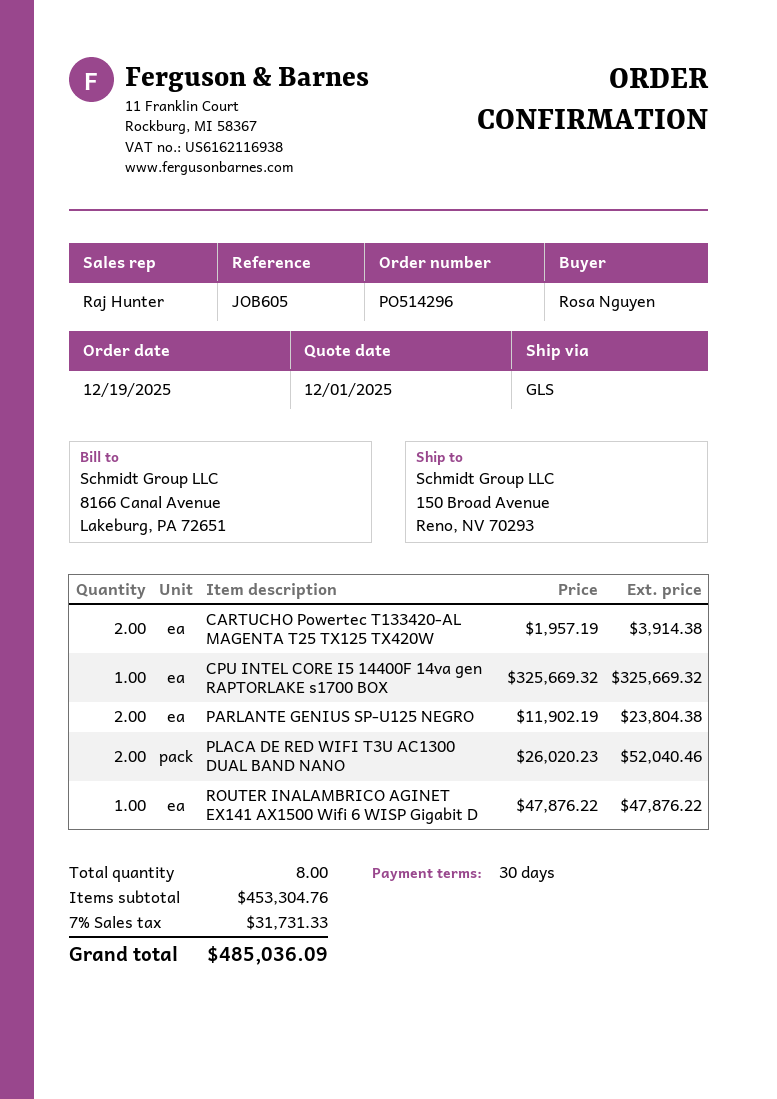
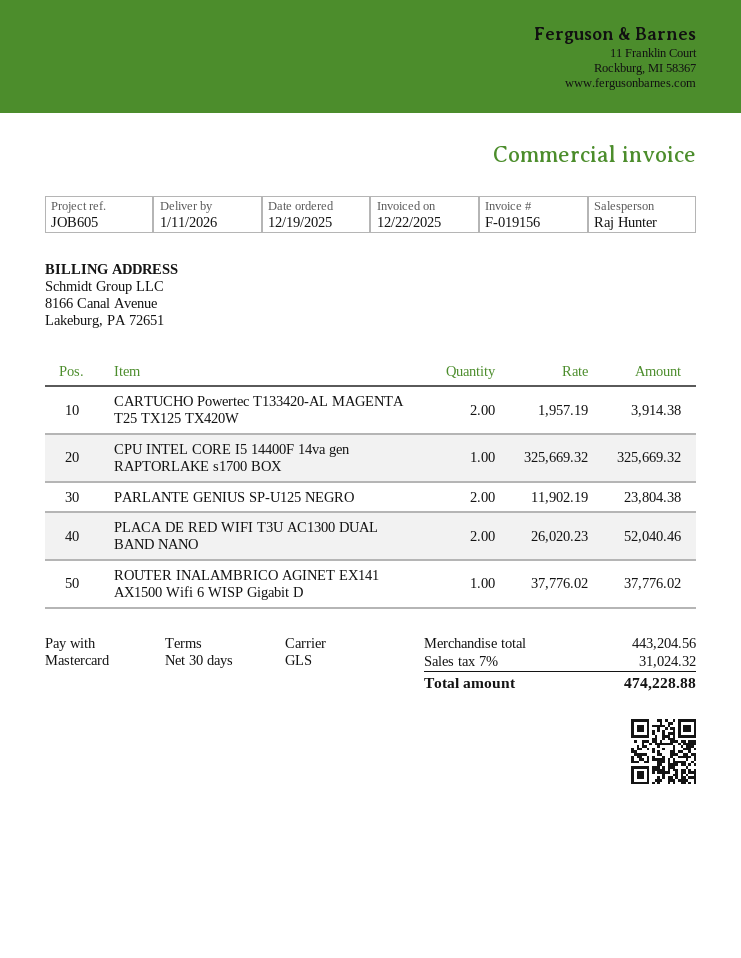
ROUTER INALAMBRICO AGINET EX141 AX1500 Wifi 6 WISP Gigabit D: 1 x 47876.22 = 47876.22 -> 1 x 37776.02 = 37776.02
subtotal: 453304.76 -> 443204.56
tax: 7% = 31731.33 -> 7% = 31024.32
total: 485036.09 -> 474228.88

